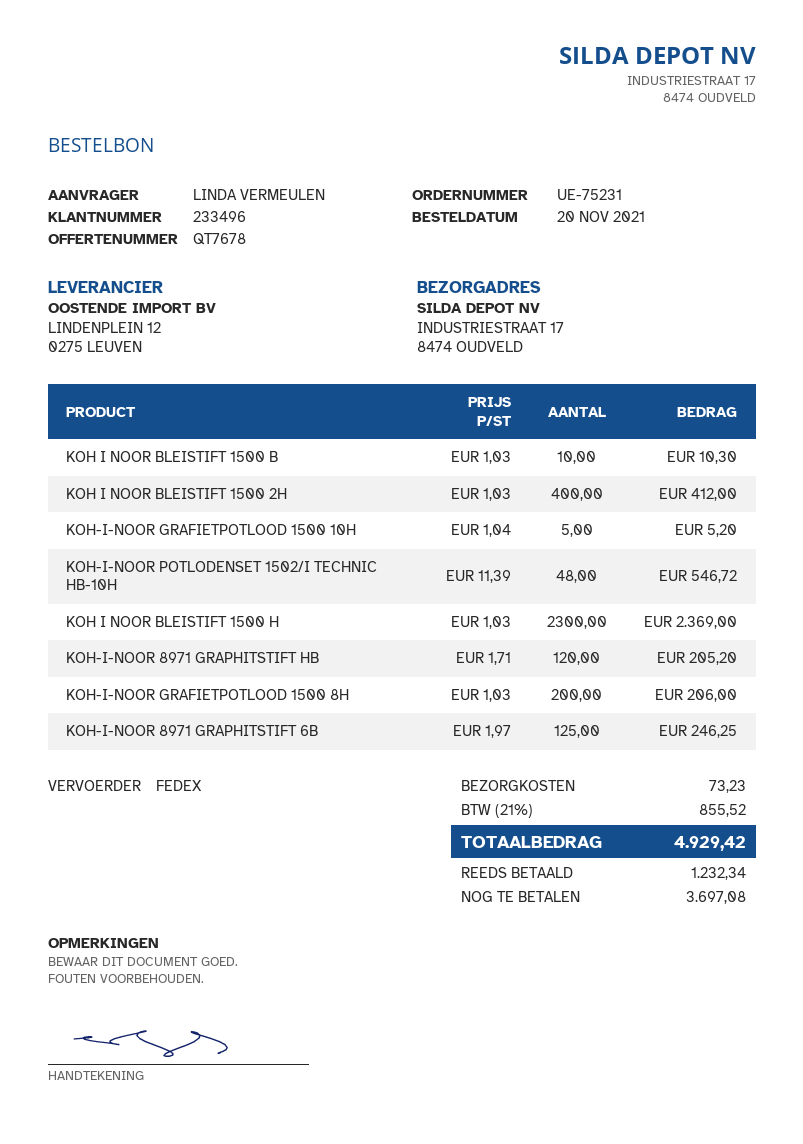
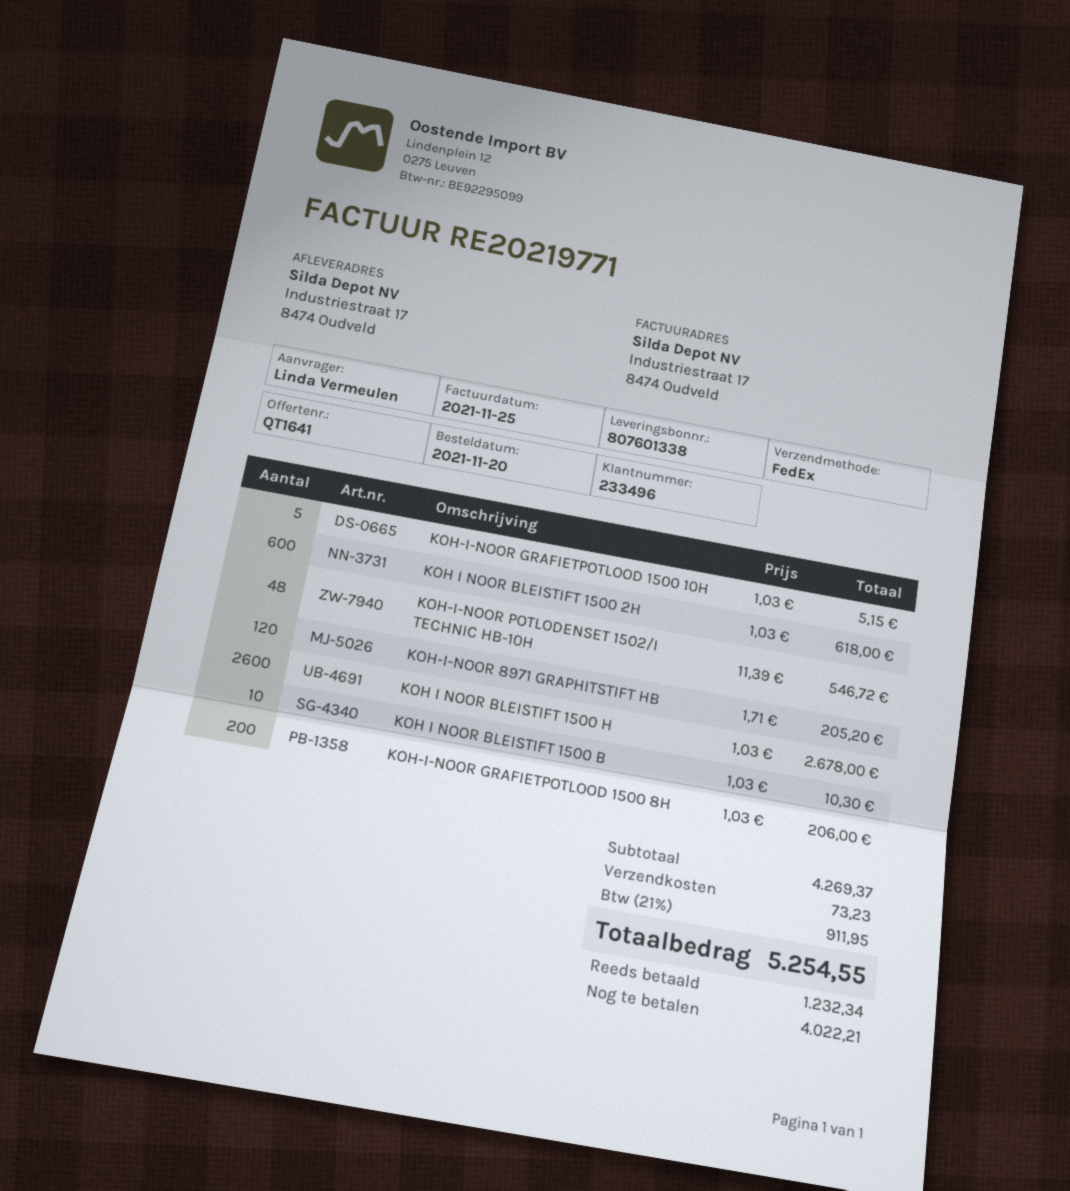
quote number: QT7678 -> QT1641
KOH I NOOR BLEISTIFT 1500 2H: 400 x 1.03 = 412.00 -> 600 x 1.03 = 618.00
KOH-I-NOOR GRAFIETPOTLOOD 1500 10H: 5 x 1.04 = 5.20 -> 5 x 1.03 = 5.15
KOH I NOOR BLEISTIFT 1500 H: 2300 x 1.03 = 2369.00 -> 2600 x 1.03 = 2678.00
KOH-I-NOOR 8971 GRAPHITSTIFT 6B: 125 x 1.97 = 246.25 -> none
tax: 21% = 855.52 -> 21% = 911.95
total: 4929.42 -> 5254.55
balance: 3697.08 -> 4022.21

